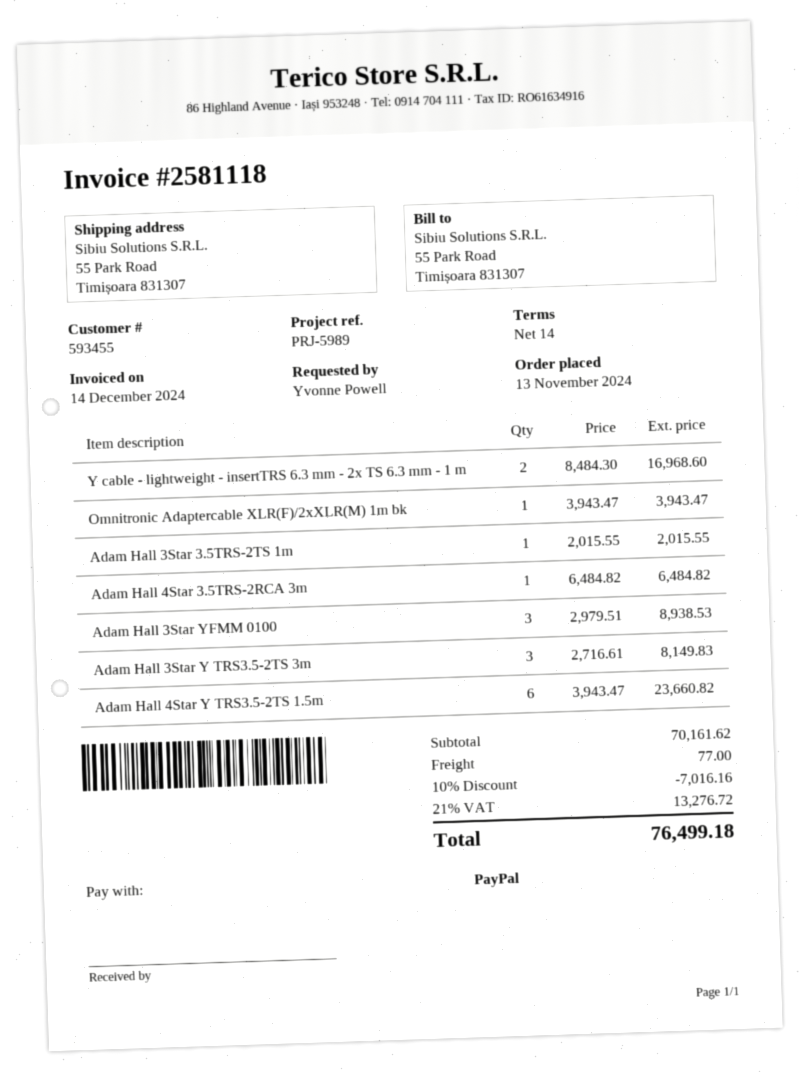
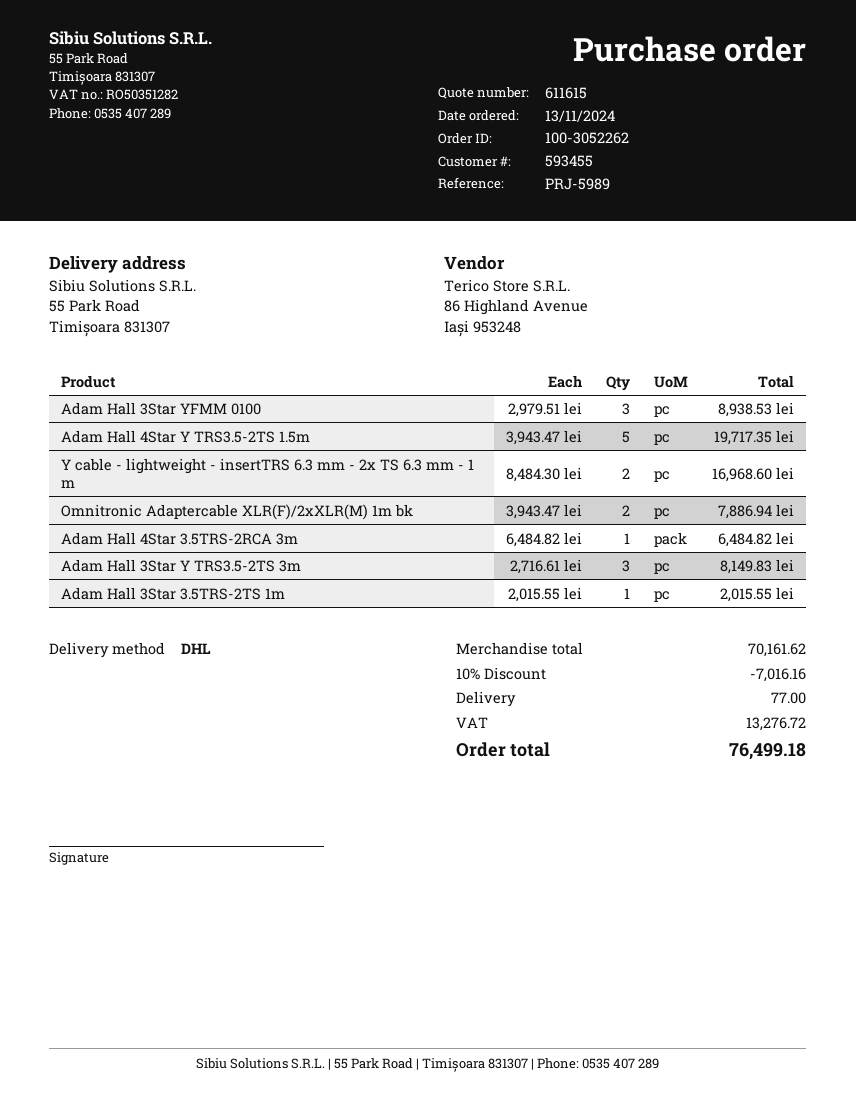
Omnitronic Adaptercable XLR(F)/2xXLR(M) 1m bk: 1 x 3943.47 = 3943.47 -> 2 x 3943.47 = 7886.94
Adam Hall 4Star Y TRS3.5-2TS 1.5m: 6 x 3943.47 = 23660.82 -> 5 x 3943.47 = 19717.35

